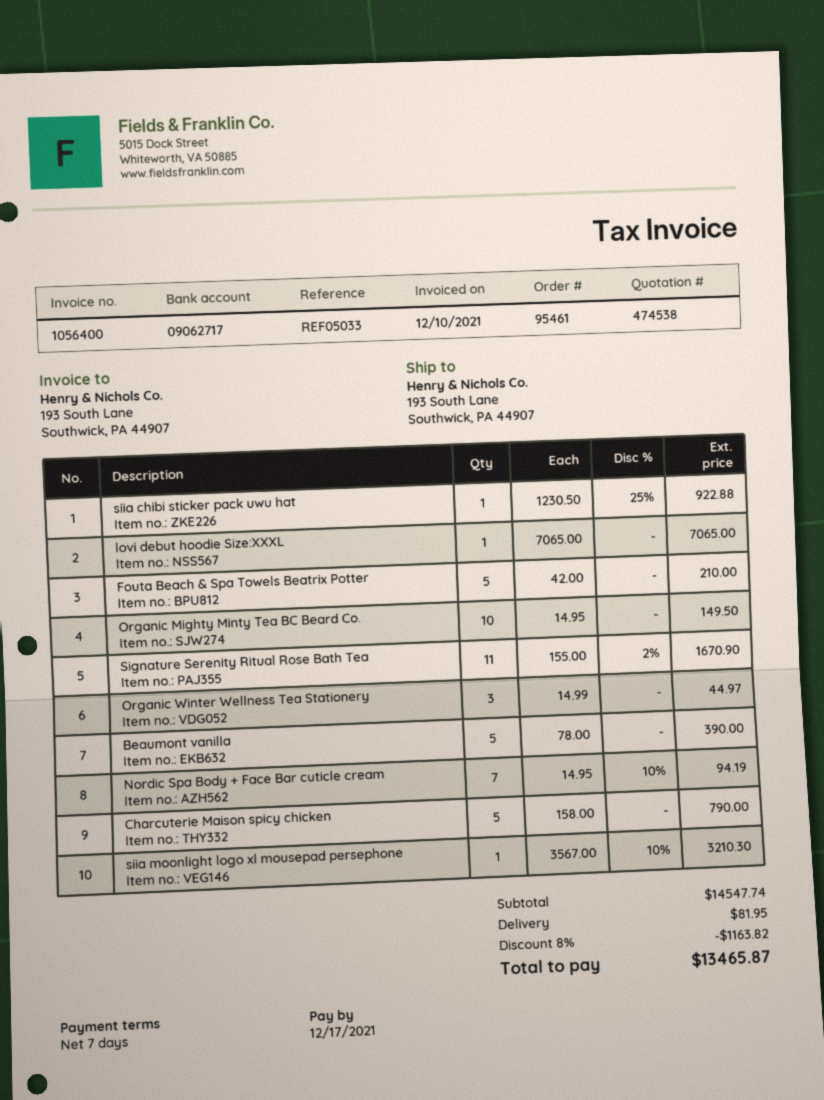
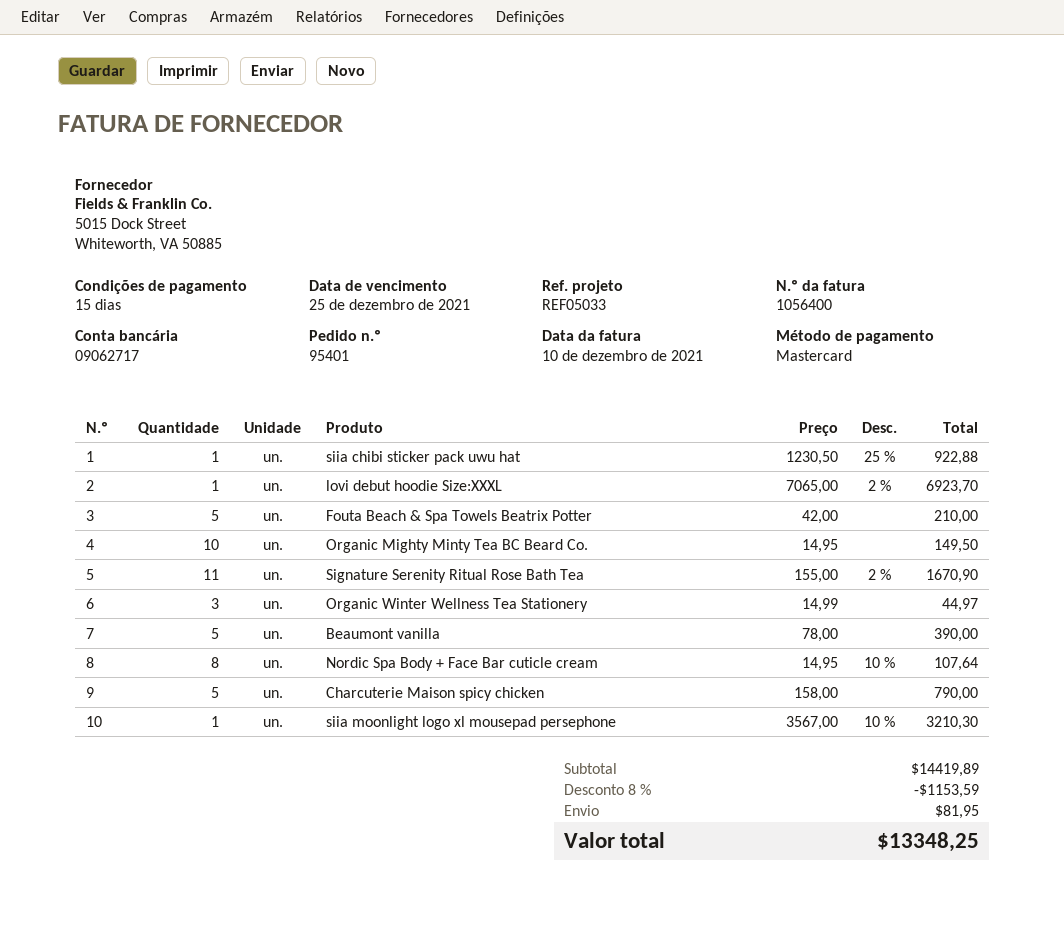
order number: 95461 -> 95401
payment terms: 7 days -> 15 days
due date: 2021-12-17 -> 2021-12-25
lovi debut hoodie Size:XXXL: 1 x 7065.00 = 7065.00 -> 1 x 7065.00 - 2% = 6923.70
Nordic Spa Body + Face Bar cuticle cream: 7 x 14.95 - 10% = 94.19 -> 8 x 14.95 - 10% = 107.64
subtotal: 14547.74 -> 14419.89
discount: 8% = 1163.82 -> 8% = 1153.59
total: 13465.87 -> 13348.25

